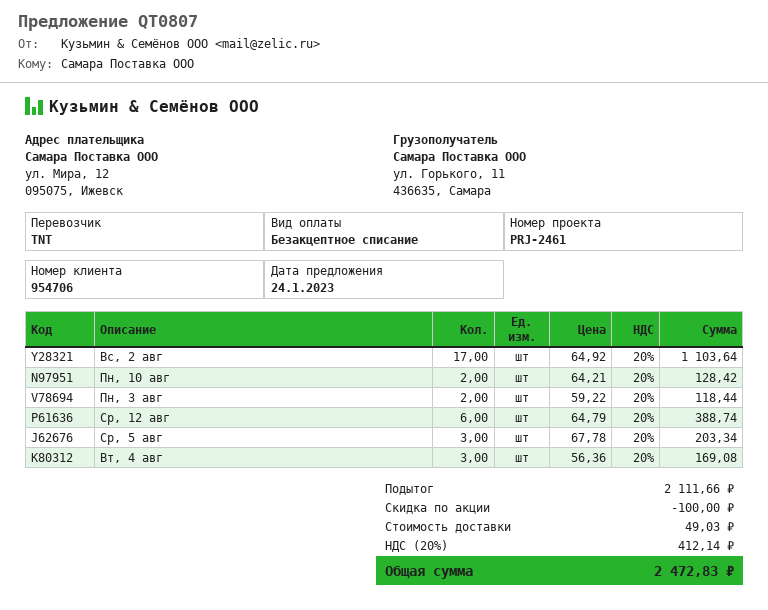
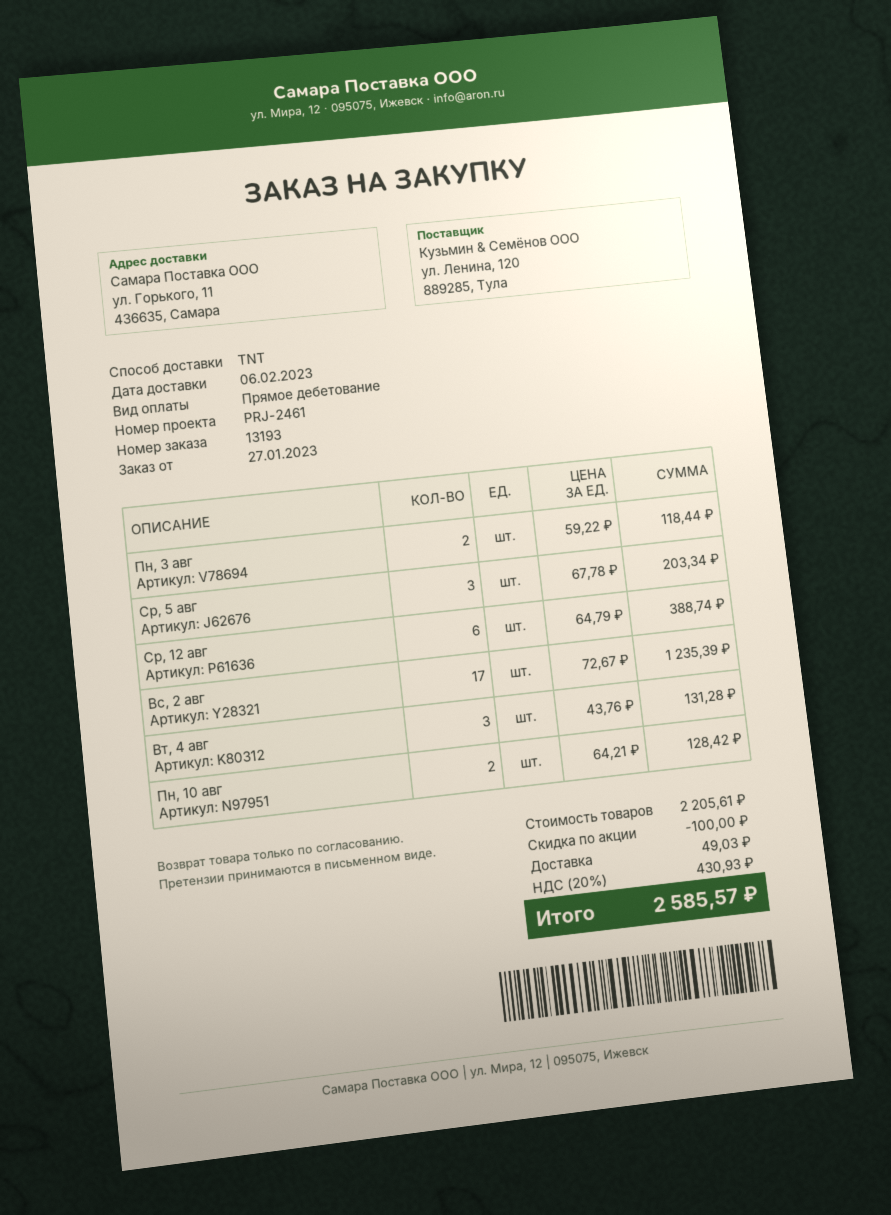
Вс, 2 авг: 17 x 64.92 = 1103.64 -> 17 x 72.67 = 1235.39
Вт, 4 авг: 3 x 56.36 = 169.08 -> 3 x 43.76 = 131.28
subtotal: 2111.66 -> 2205.61
tax: 20% = 412.14 -> 20% = 430.93
total: 2472.83 -> 2585.57

